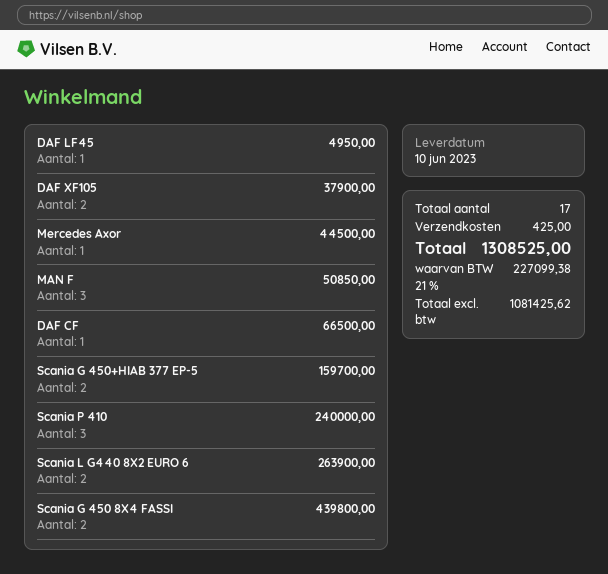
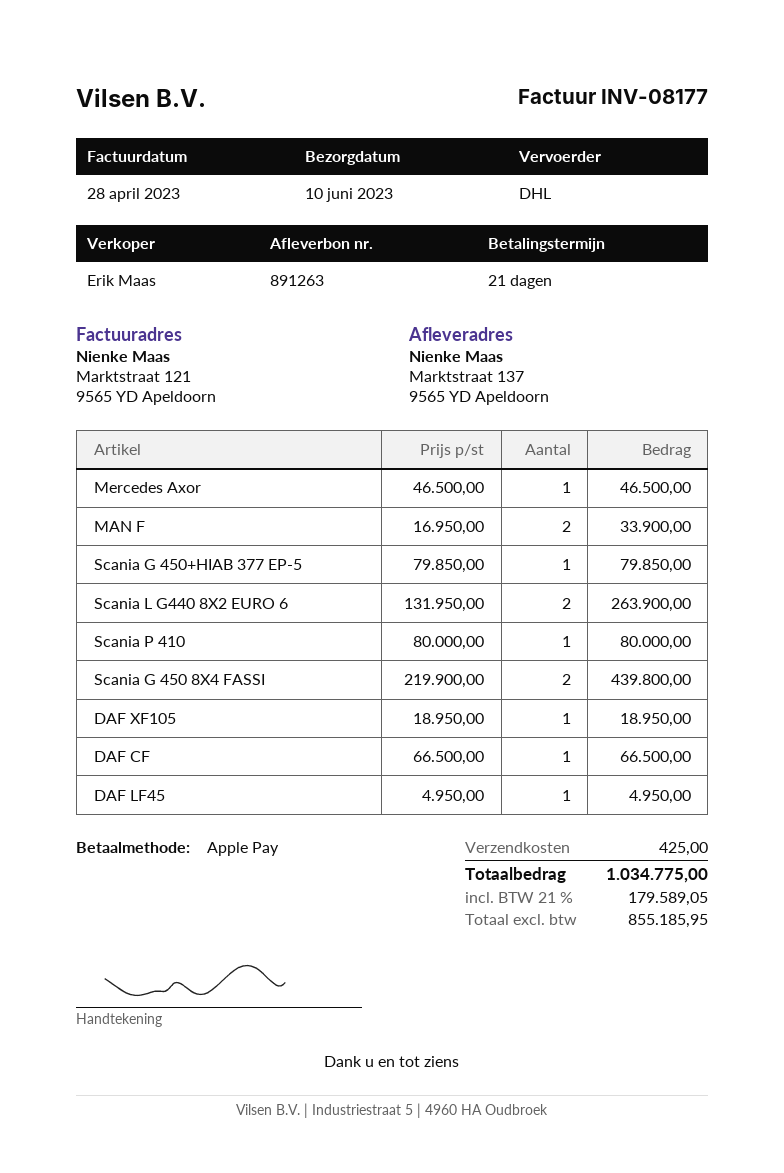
DAF XF105: 2 for 37900.00 -> 1 for 18950.00
Mercedes Axor: 1 for 44500.00 -> 1 for 46500.00
MAN F: 3 for 50850.00 -> 2 for 33900.00
Scania G 450+HIAB 377 EP-5: 2 for 159700.00 -> 1 for 79850.00
Scania P 410: 3 for 240000.00 -> 1 for 80000.00
net: 1081425.62 -> 855185.95
tax: 21% = 227099.38 -> 21% = 179589.05
total: 1308525.00 -> 1034775.00

